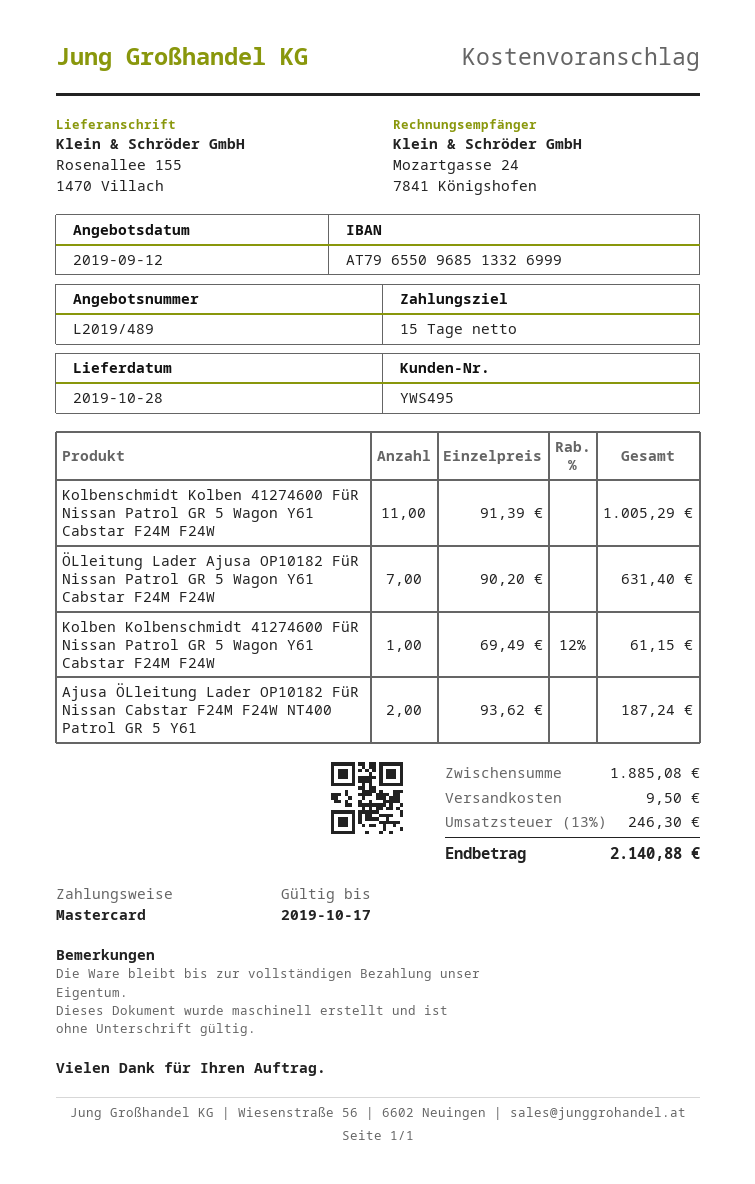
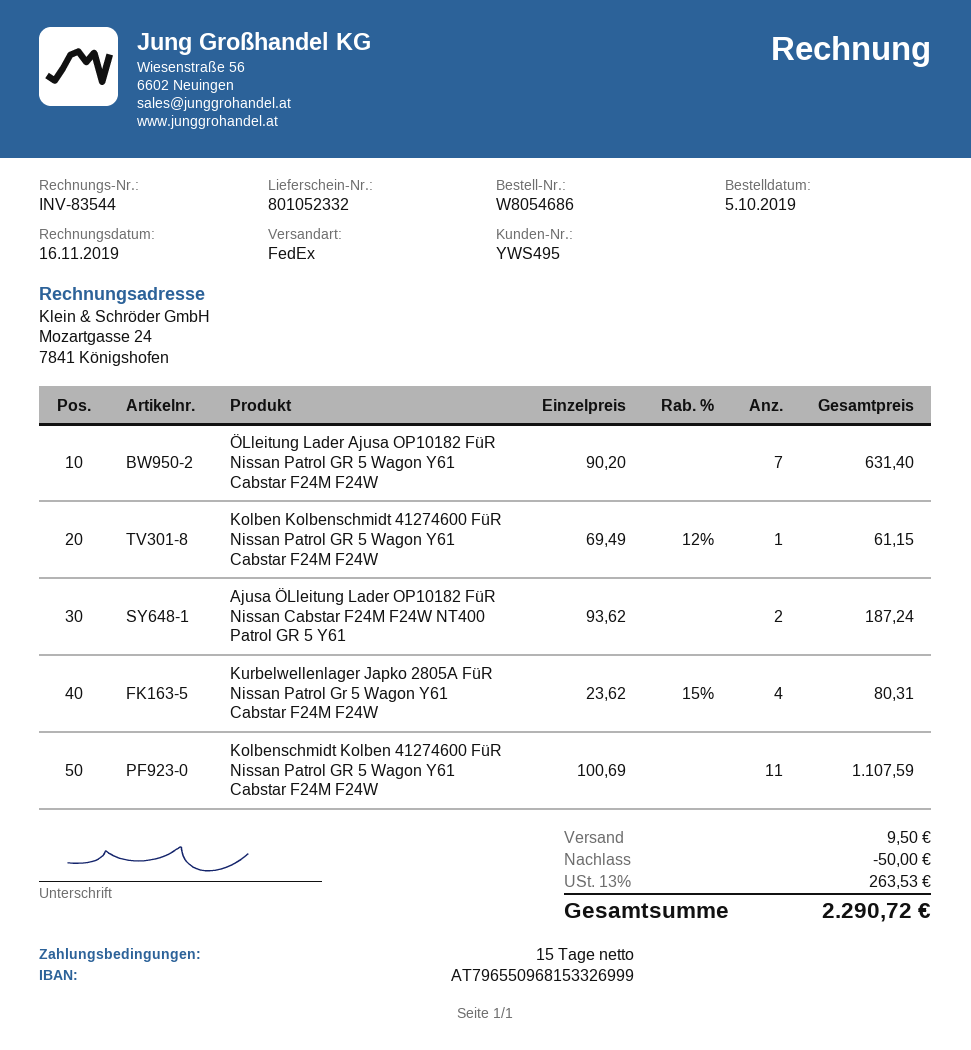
bank account: AT796550968513326999 -> AT796550968153326999
Kolbenschmidt Kolben 41274600 FüR Nissan Patrol GR 5 Wagon Y61 Cabstar F24M F24W: 11 x 91.39 = 1005.29 -> 11 x 100.69 = 1107.59
Kurbelwellenlager Japko 2805A FüR Nissan Patrol Gr 5 Wagon Y61 Cabstar F24M F24W: none -> 4 x 23.62 - 15% = 80.31
discount: none -> 50.00
tax: 13% = 246.30 -> 13% = 263.53
total: 2140.88 -> 2290.72

